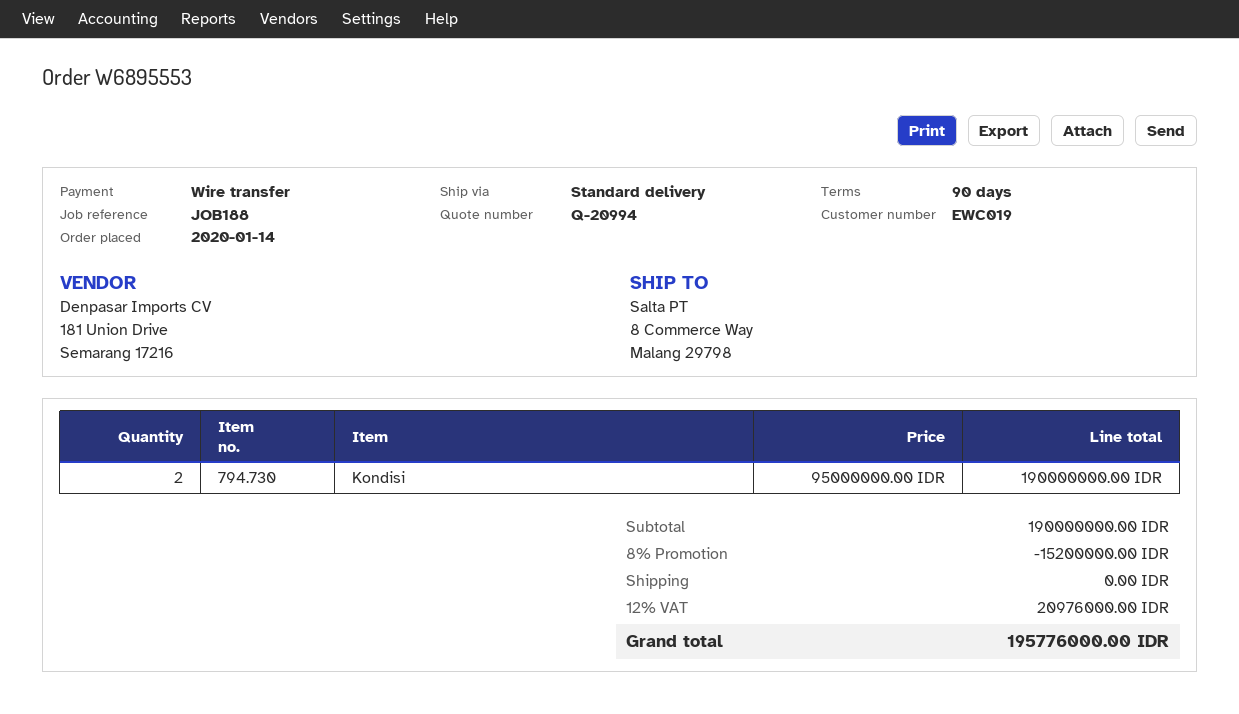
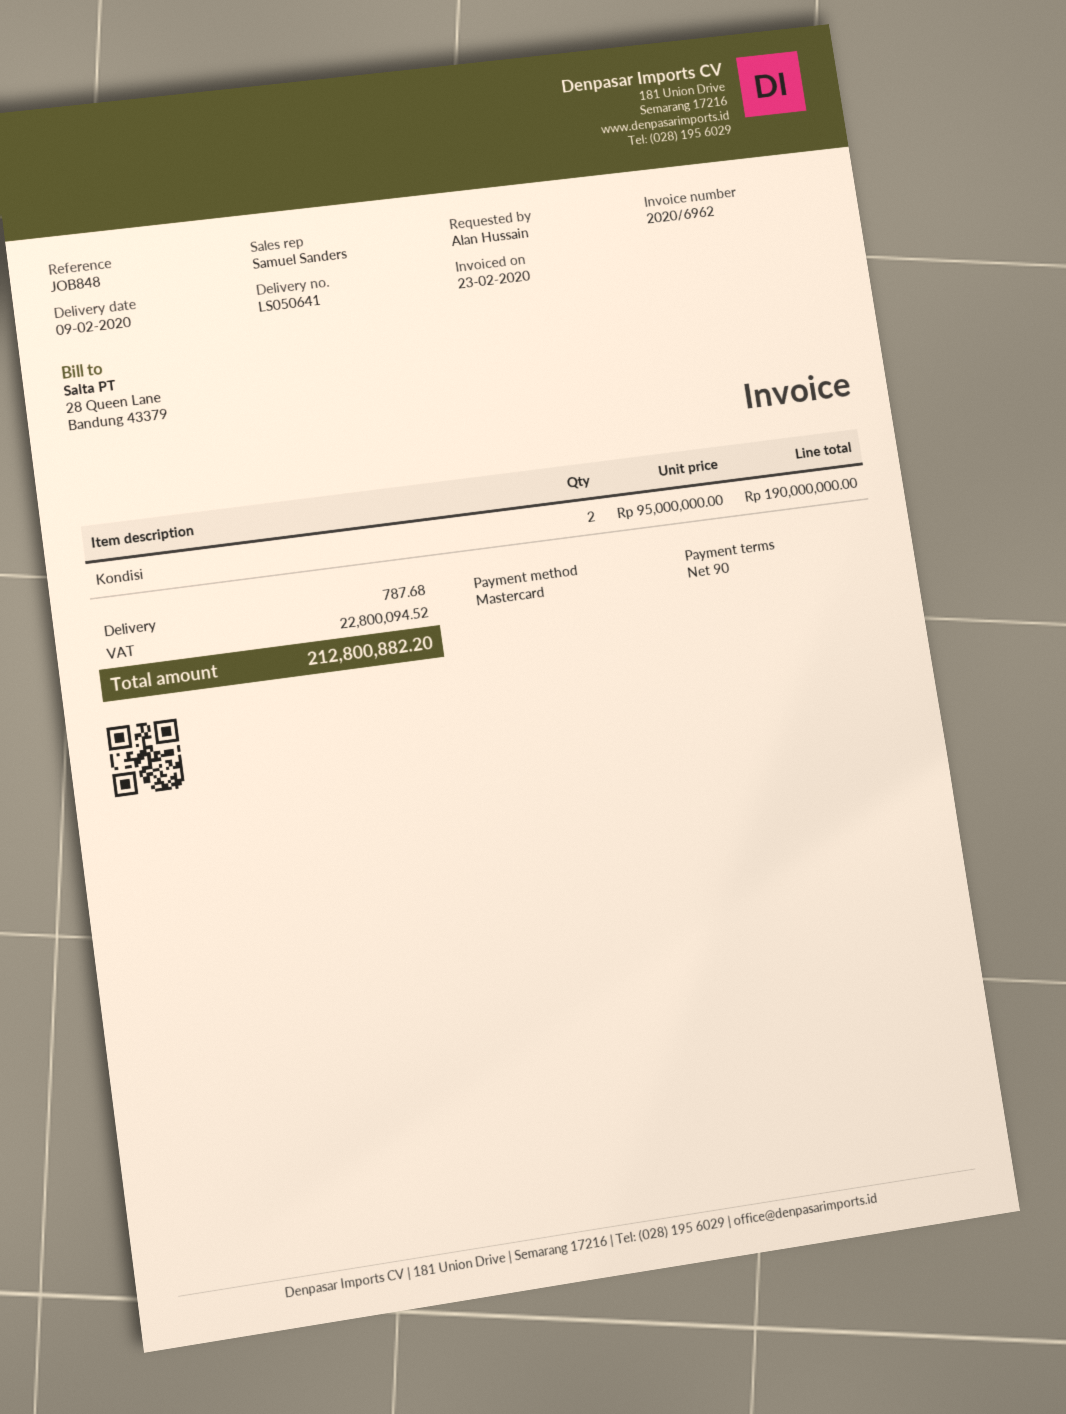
reference: JOB188 -> JOB848
payment method: bank transfer -> Mastercard
discount: 8% = 15200000.00 -> none
shipping: 0.00 -> 787.68
tax: 20976000.00 -> 22800094.52
total: 195776000.00 -> 212800882.20

